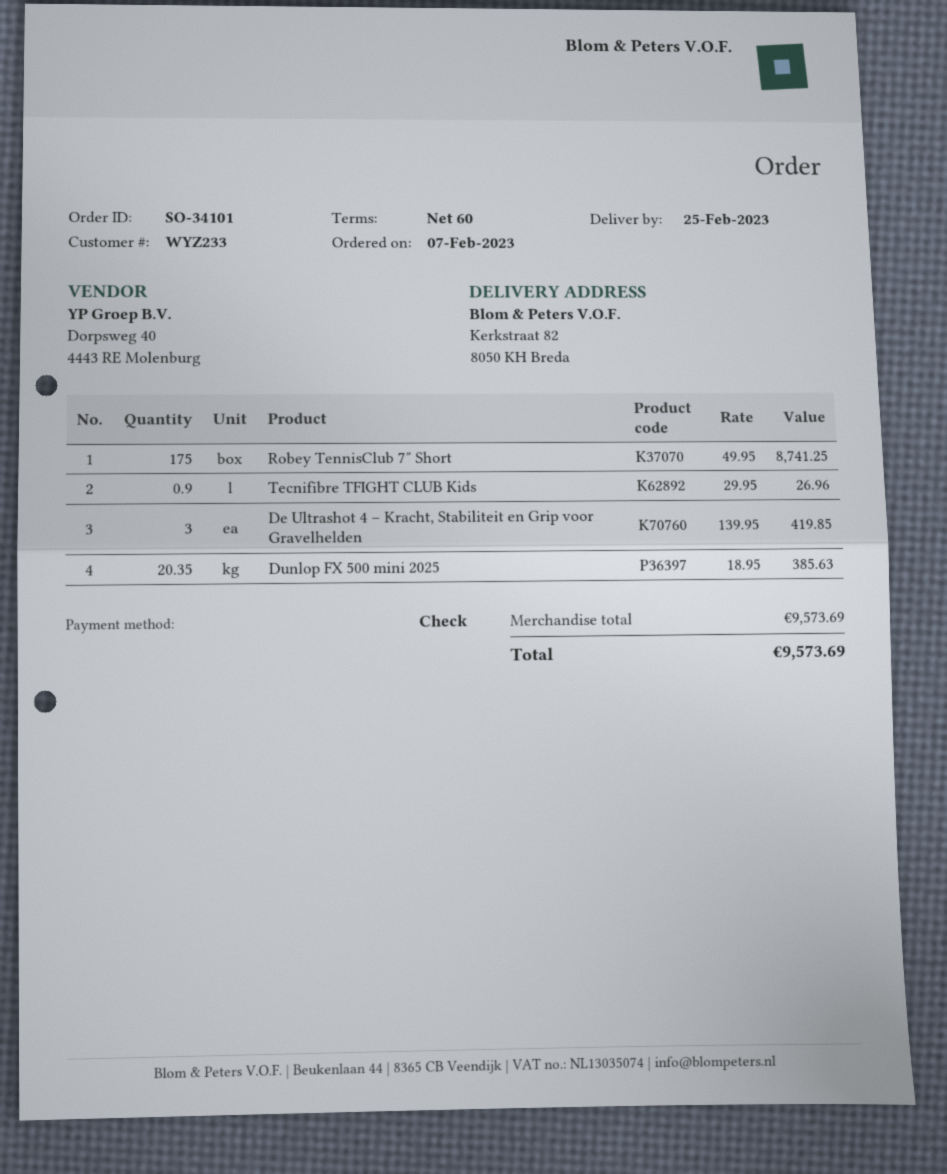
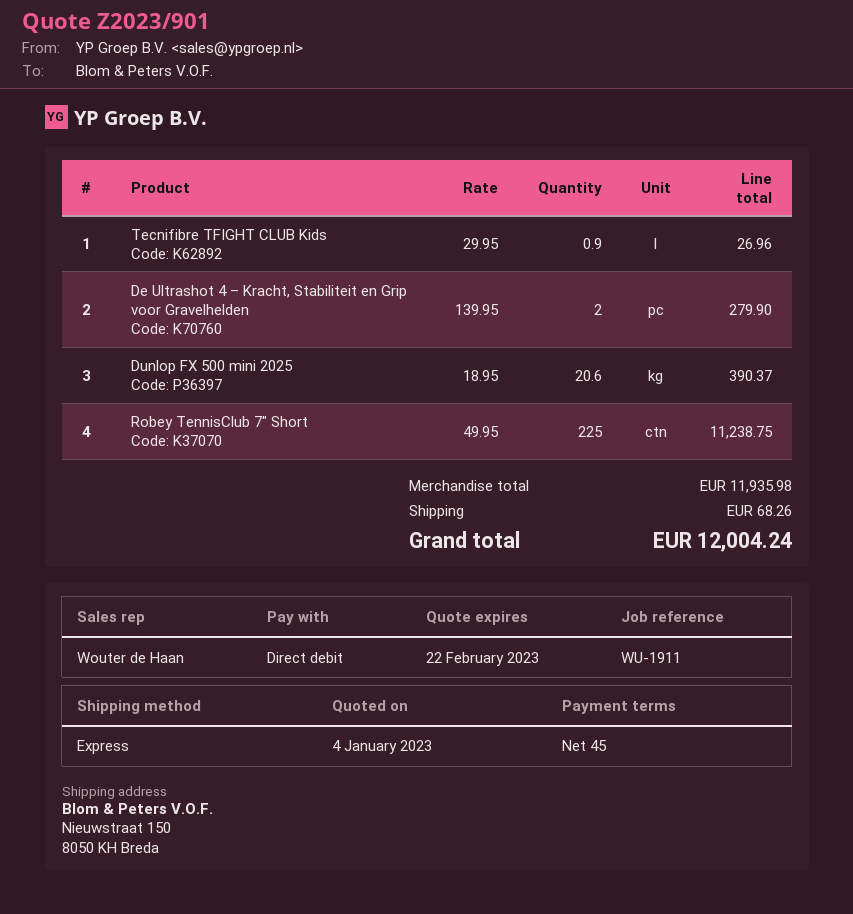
payment terms: 60 days -> 45 days
payment method: cheque -> direct debit
ship to: Kerkstraat 82, 8050 KH Breda -> Nieuwstraat 150, 8050 KH Breda
Robey TennisClub 7″ Short: 175 x 49.95 = 8741.25 -> 225 x 49.95 = 11238.75
De Ultrashot 4 – Kracht, Stabiliteit en Grip voor Gravelhelden: 3 x 139.95 = 419.85 -> 2 x 139.95 = 279.90
Dunlop FX 500 mini 2025: 20.35 x 18.95 = 385.63 -> 20.6 x 18.95 = 390.37
subtotal: 9573.69 -> 11935.98
shipping: none -> 68.26
total: 9573.69 -> 12004.24

